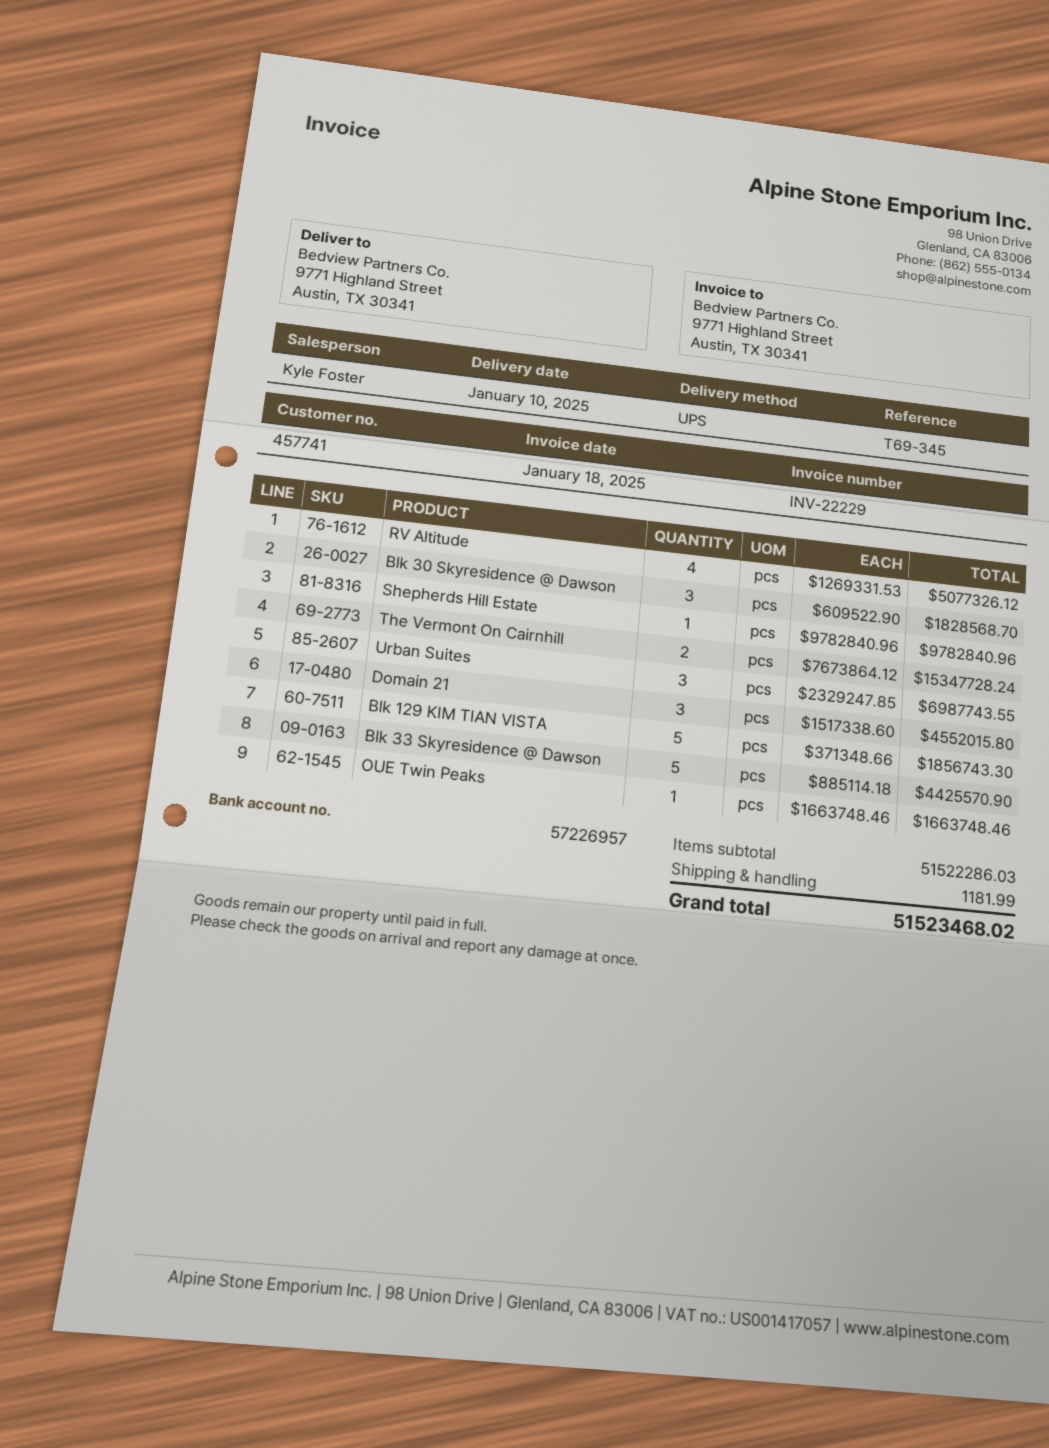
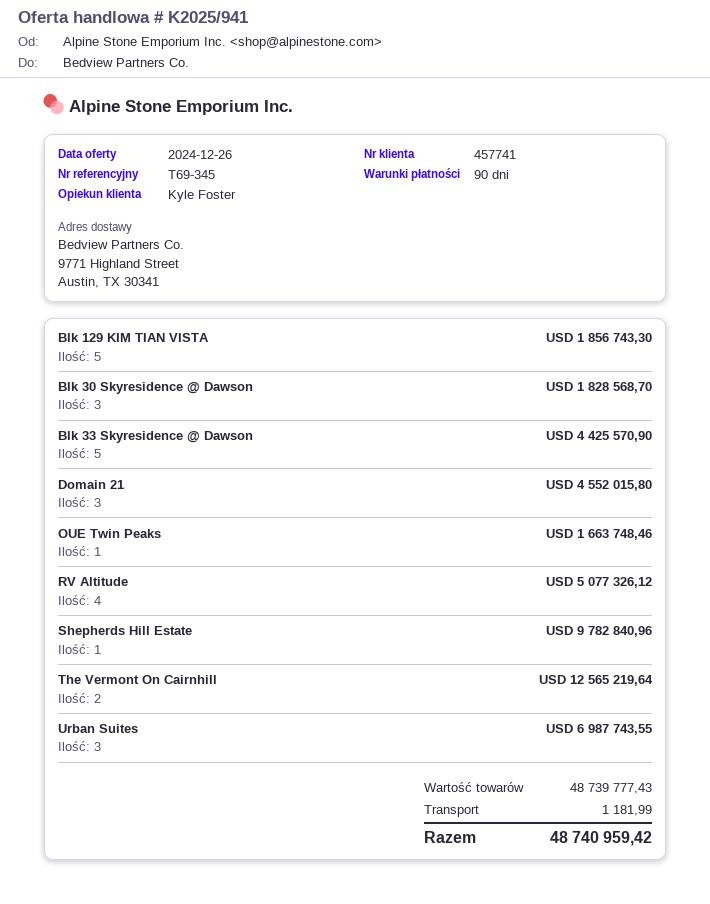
The Vermont On Cairnhill: 2 for 15347728.24 -> 2 for 12565219.64
subtotal: 51522286.03 -> 48739777.43
total: 51523468.02 -> 48740959.42

